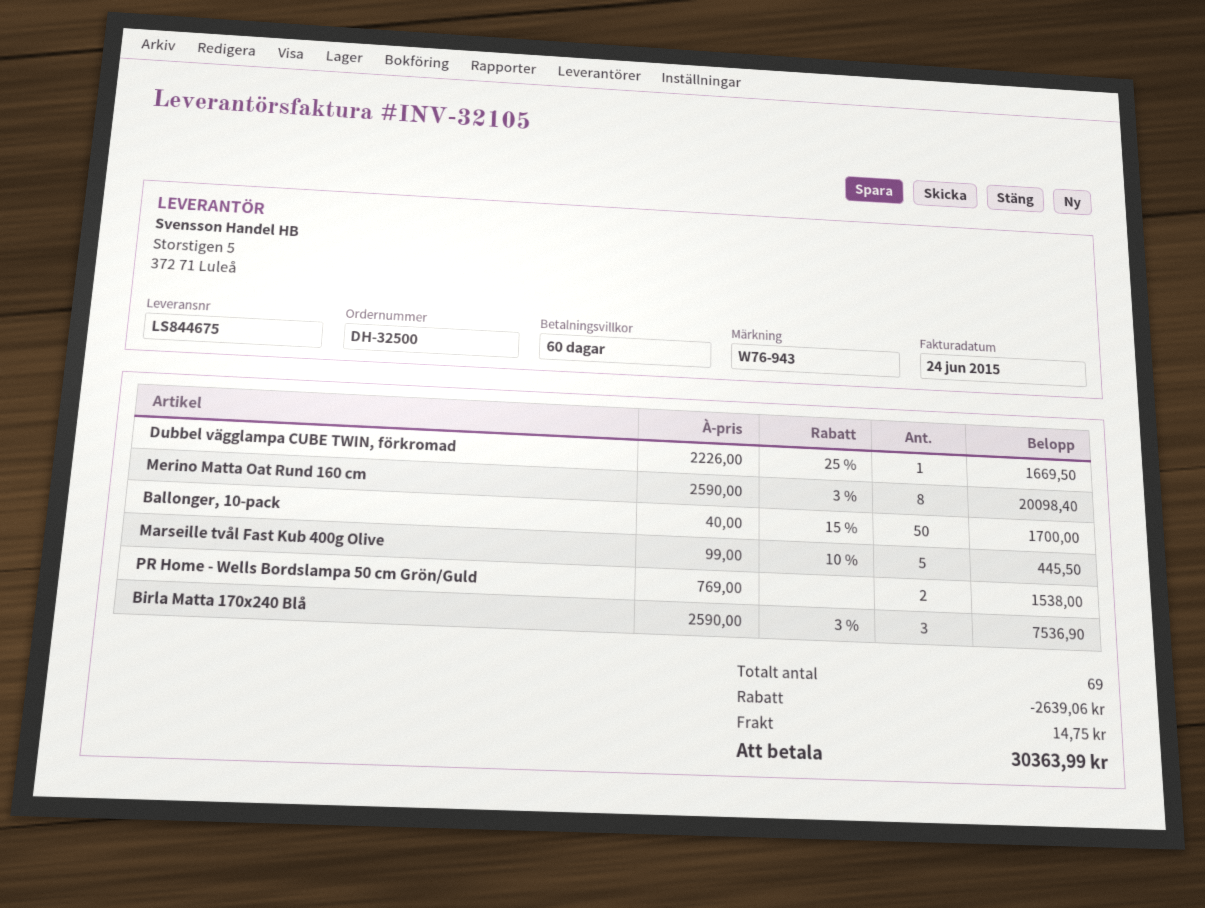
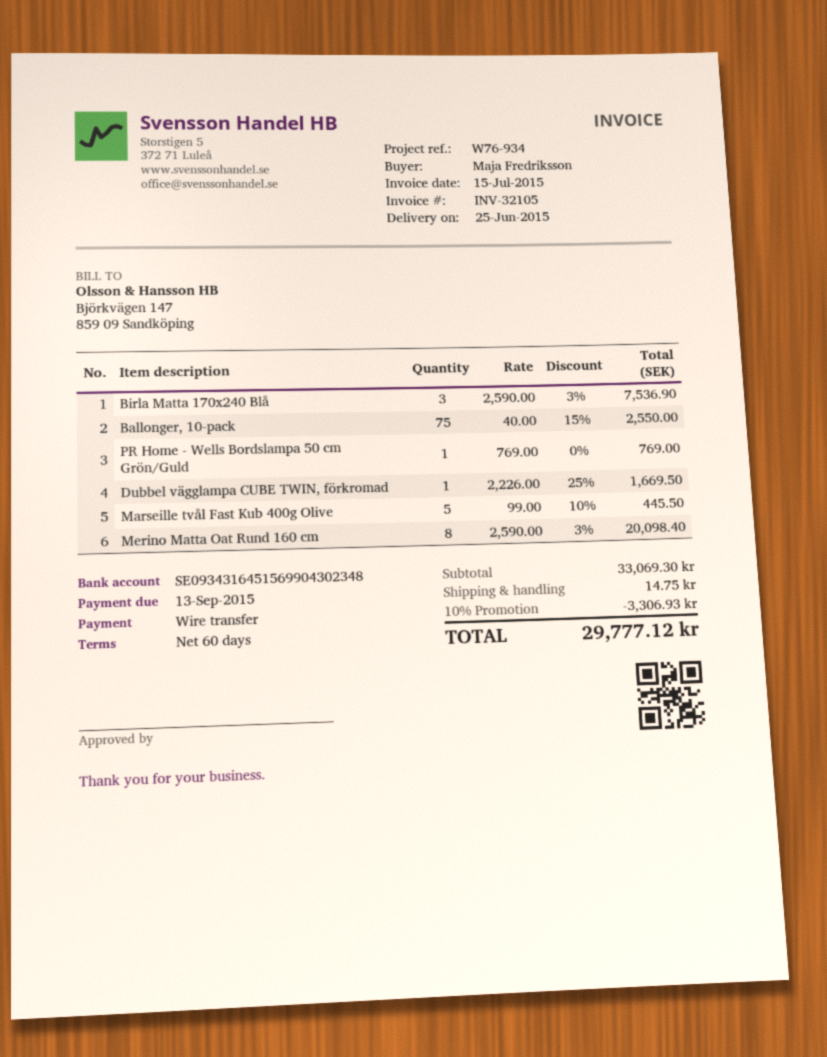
invoice date: 2015-06-24 -> 2015-07-15
reference: W76-943 -> W76-934
Ballonger, 10-pack: 50 x 40.00 - 15% = 1700.00 -> 75 x 40.00 - 15% = 2550.00
PR Home - Wells Bordslampa 50 cm Grön/Guld: 2 x 769.00 = 1538.00 -> 1 x 769.00 = 769.00
discount: 2639.06 -> 3306.93
total: 30363.99 -> 29777.12

